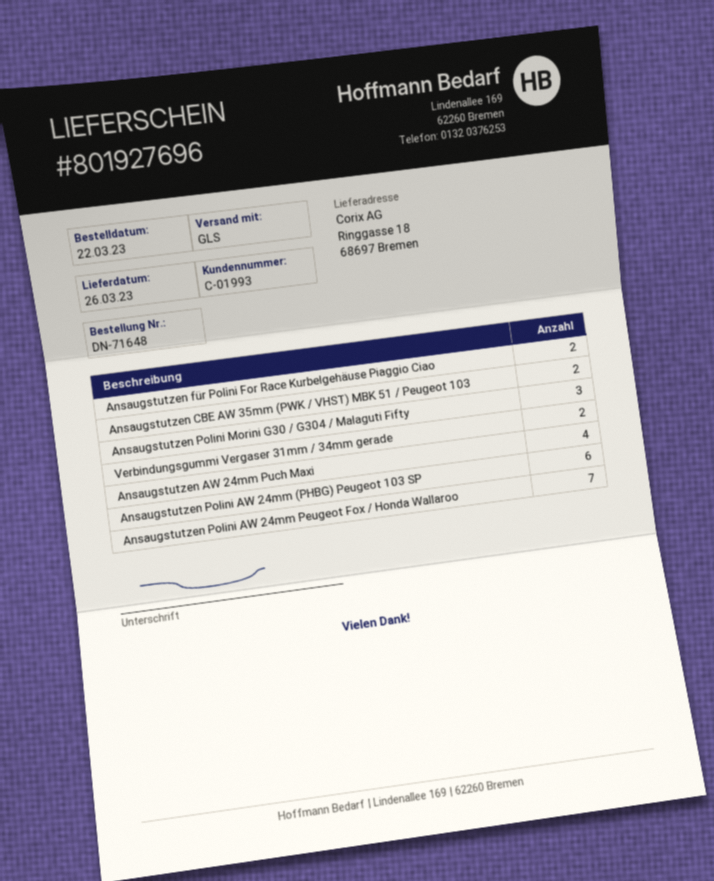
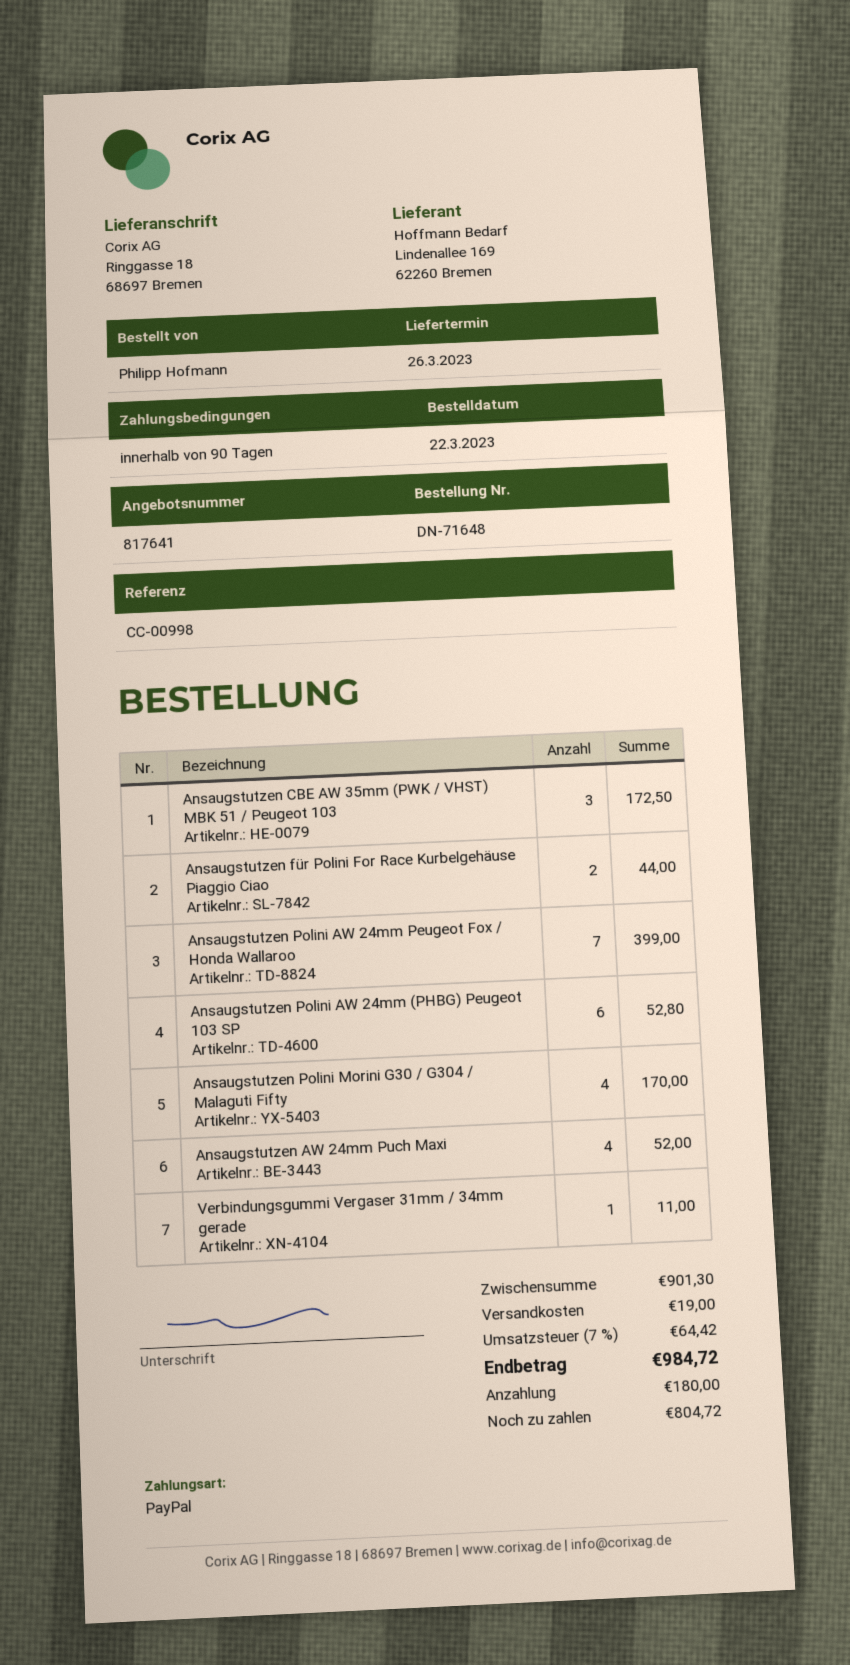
Ansaugstutzen CBE AW 35mm (PWK / VHST) MBK 51 / Peugeot 103: 2 -> 3
Ansaugstutzen Polini Morini G30 / G304 / Malaguti Fifty: 3 -> 4
Verbindungsgummi Vergaser 31mm / 34mm gerade: 2 -> 1

